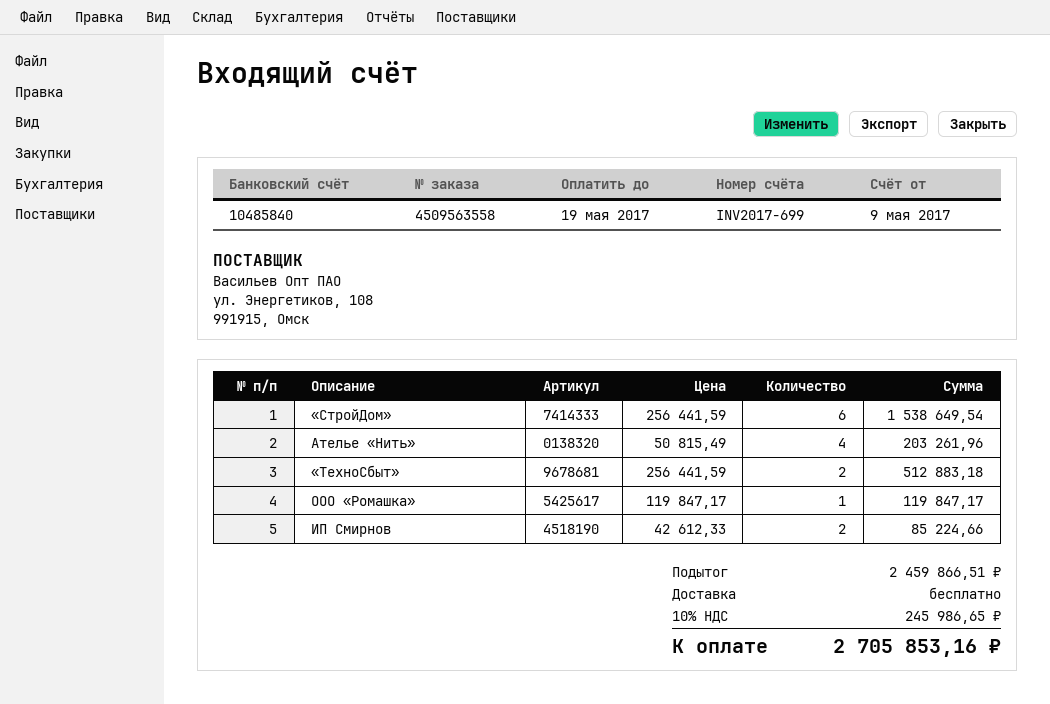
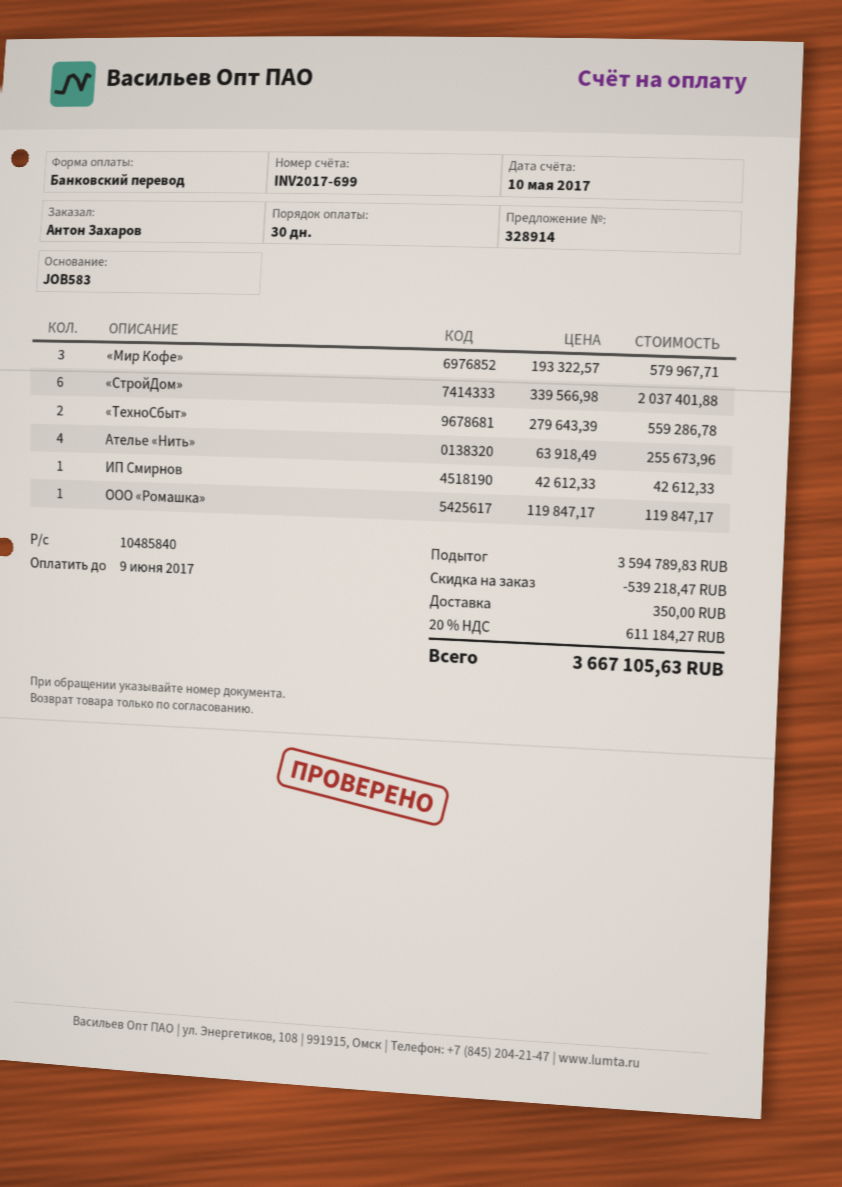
invoice date: 2017-05-09 -> 2017-05-10
due date: 2017-05-19 -> 2017-06-09
«СтройДом»: 6 x 256441.59 = 1538649.54 -> 6 x 339566.98 = 2037401.88
Ателье «Нить»: 4 x 50815.49 = 203261.96 -> 4 x 63918.49 = 255673.96
«ТехноСбыт»: 2 x 256441.59 = 512883.18 -> 2 x 279643.39 = 559286.78
ИП Смирнов: 2 x 42612.33 = 85224.66 -> 1 x 42612.33 = 42612.33
«Мир Кофе»: none -> 3 x 193322.57 = 579967.71
subtotal: 2459866.51 -> 3594789.83
discount: none -> 539218.47
shipping: 0.00 -> 350.00
tax: 10% = 245986.65 -> 20% = 611184.27
total: 2705853.16 -> 3667105.63

